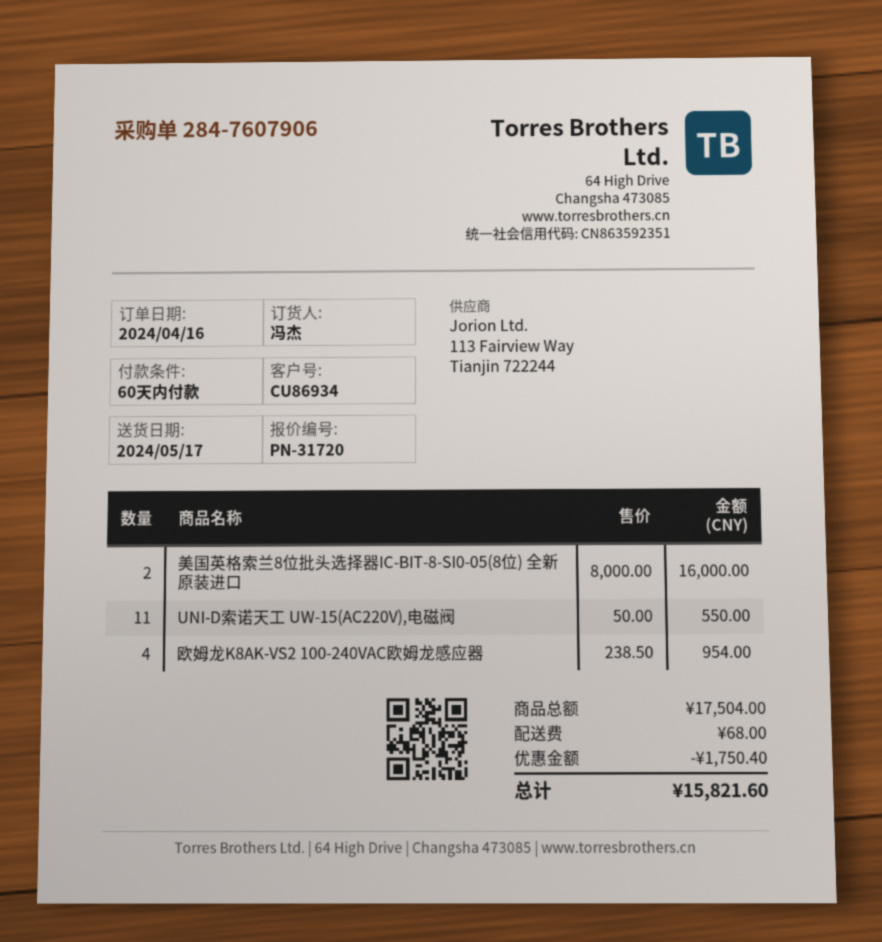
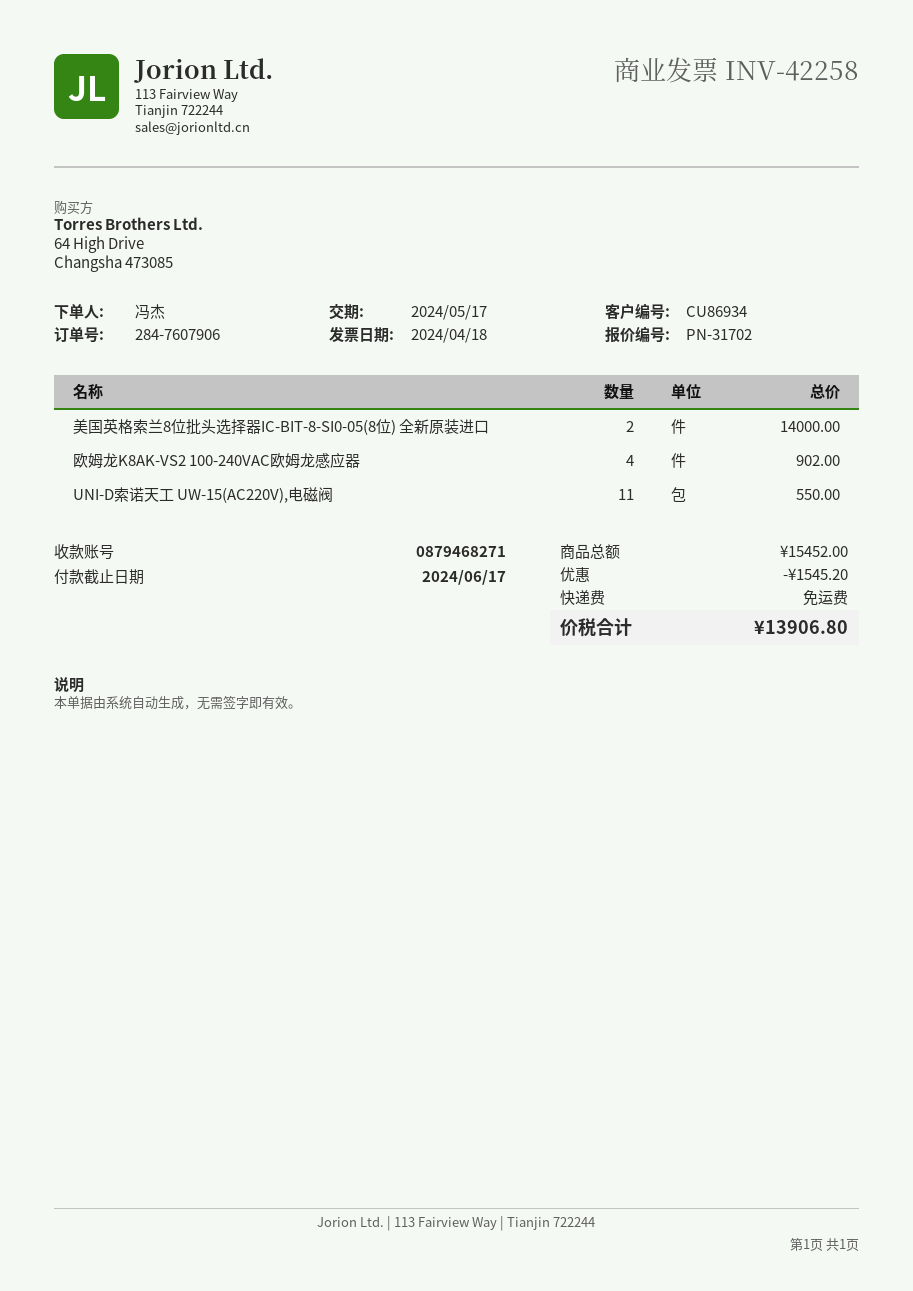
quote number: PN-31720 -> PN-31702
美国英格索兰8位批头选择器IC-BIT-8-SI0-05(8位) 全新原装进口: 2 for 16000.00 -> 2 for 14000.00
欧姆龙K8AK-VS2 100-240VAC欧姆龙感应器: 4 for 954.00 -> 4 for 902.00
subtotal: 17504.00 -> 15452.00
discount: 1750.40 -> 1545.20
shipping: 68.00 -> 0.00
total: 15821.60 -> 13906.80

